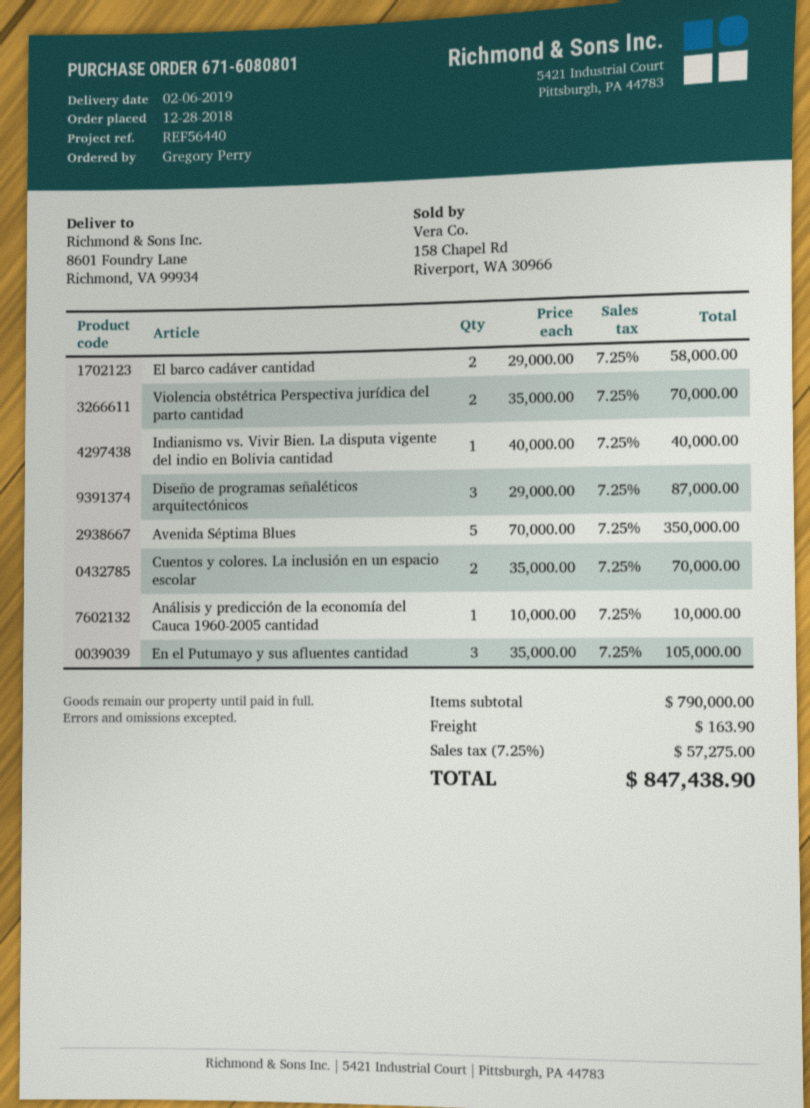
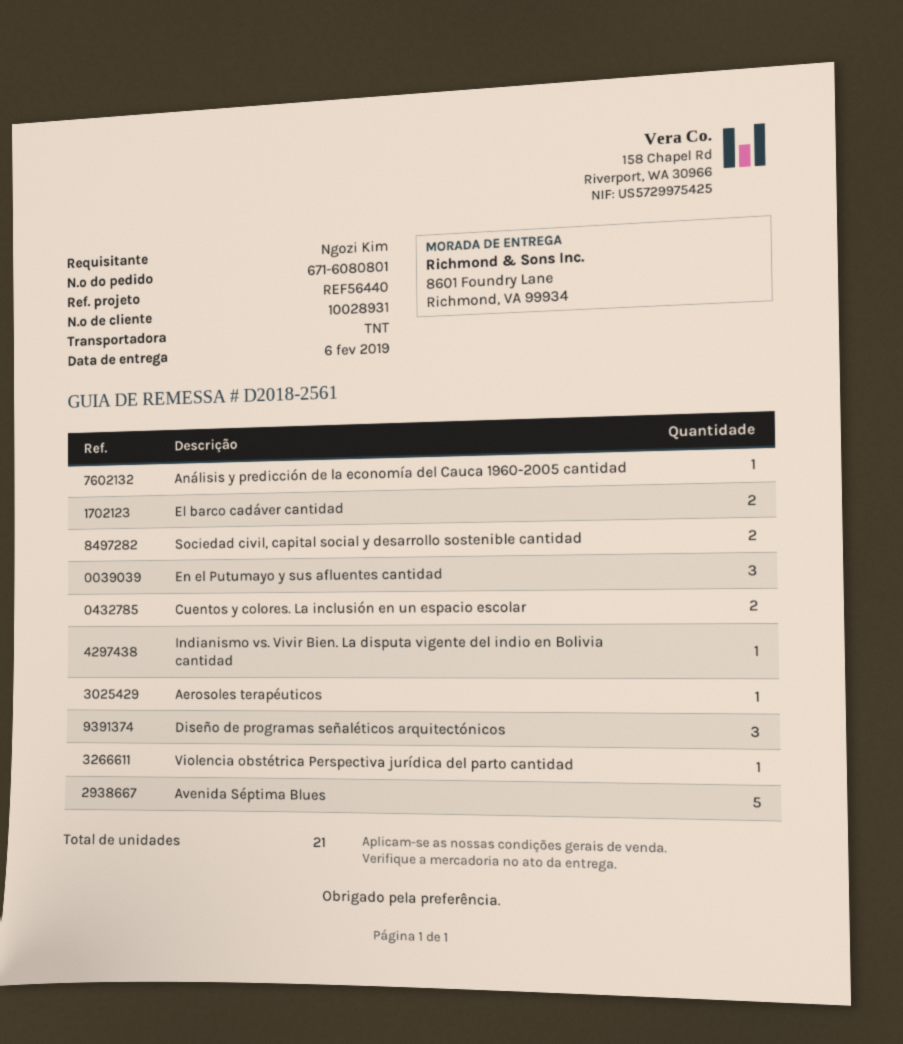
ordered by: Gregory Perry -> Ngozi Kim
Violencia obstétrica Perspectiva jurídica del parto cantidad: 2 -> 1
Sociedad civil, capital social y desarrollo sostenible cantidad: none -> 2
Aerosoles terapéuticos: none -> 1

